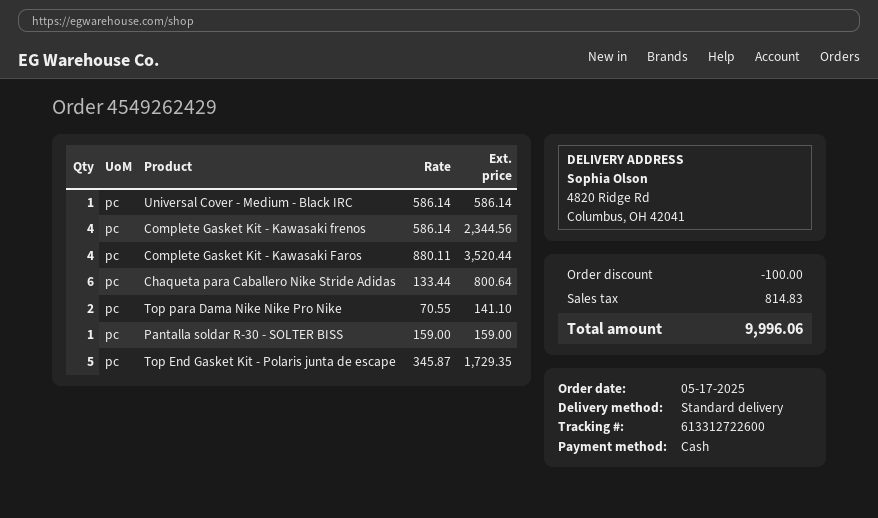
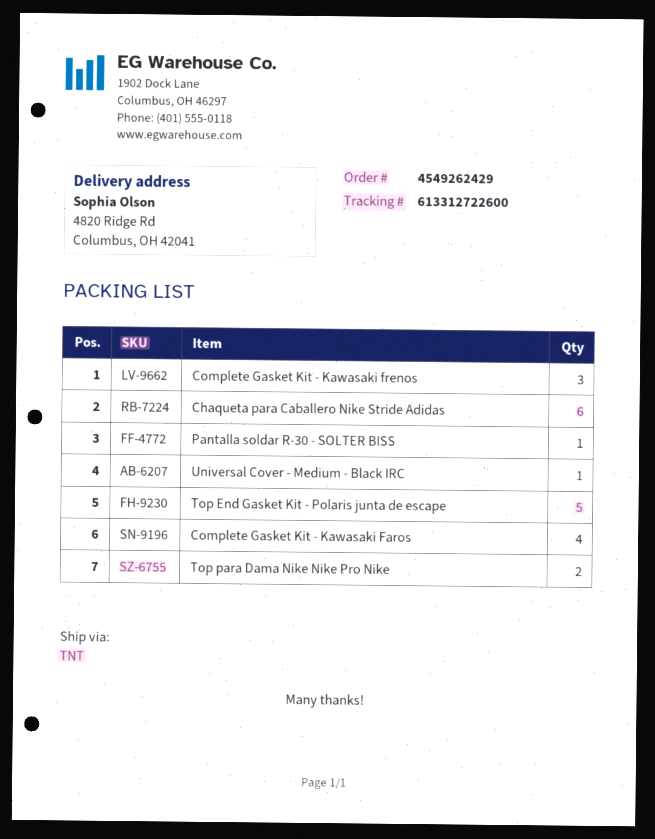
shipping method: standard -> TNT
Complete Gasket Kit - Kawasaki frenos: 4 -> 3

